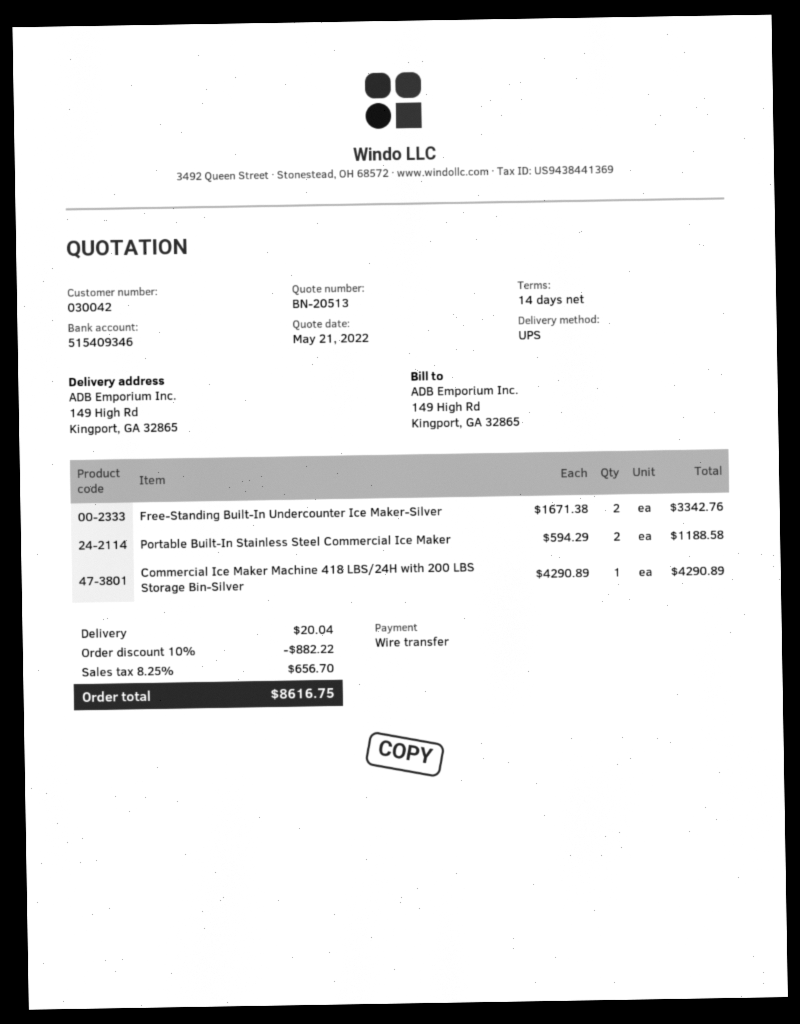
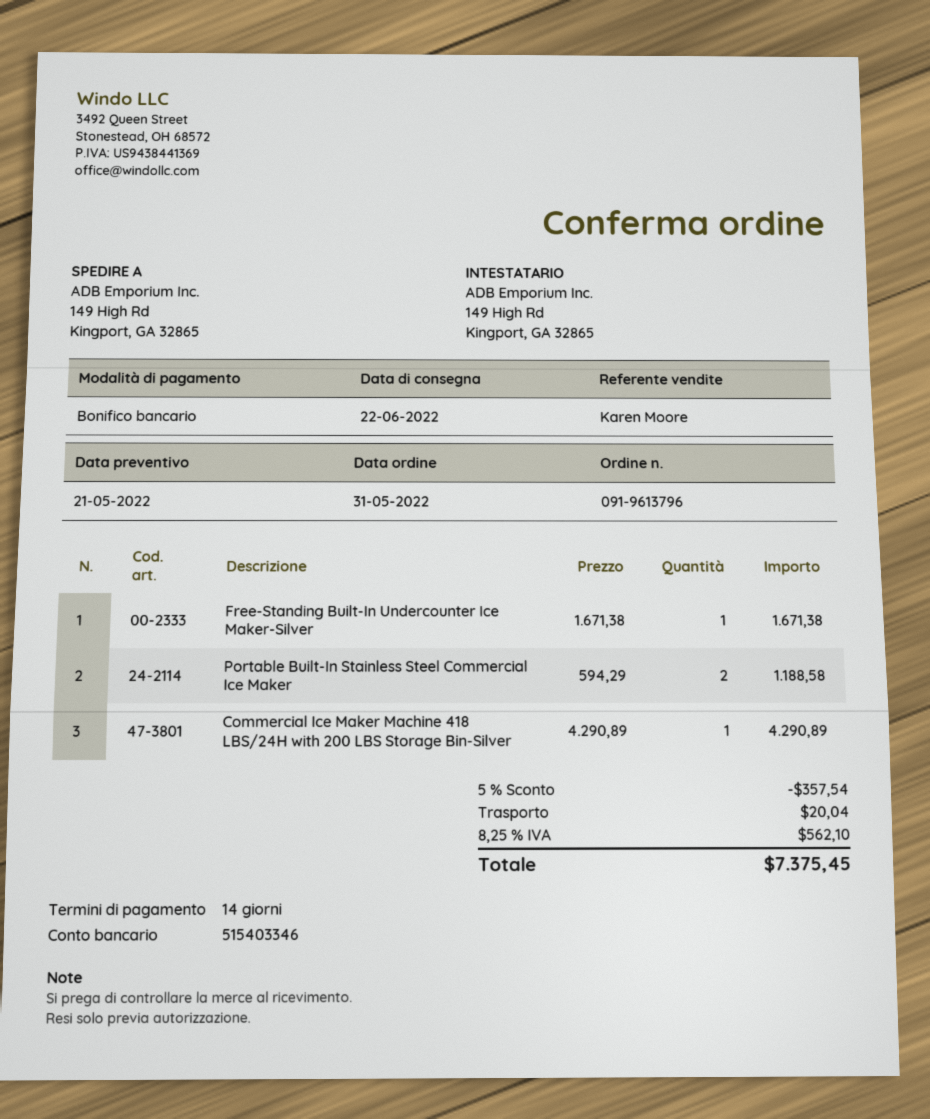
bank account: 515409346 -> 515403346
Free-Standing Built-In Undercounter Ice Maker-Silver: 2 x 1671.38 = 3342.76 -> 1 x 1671.38 = 1671.38
discount: 10% = 882.22 -> 5% = 357.54
tax: 8.25% = 656.70 -> 8.25% = 562.10
total: 8616.75 -> 7375.45

